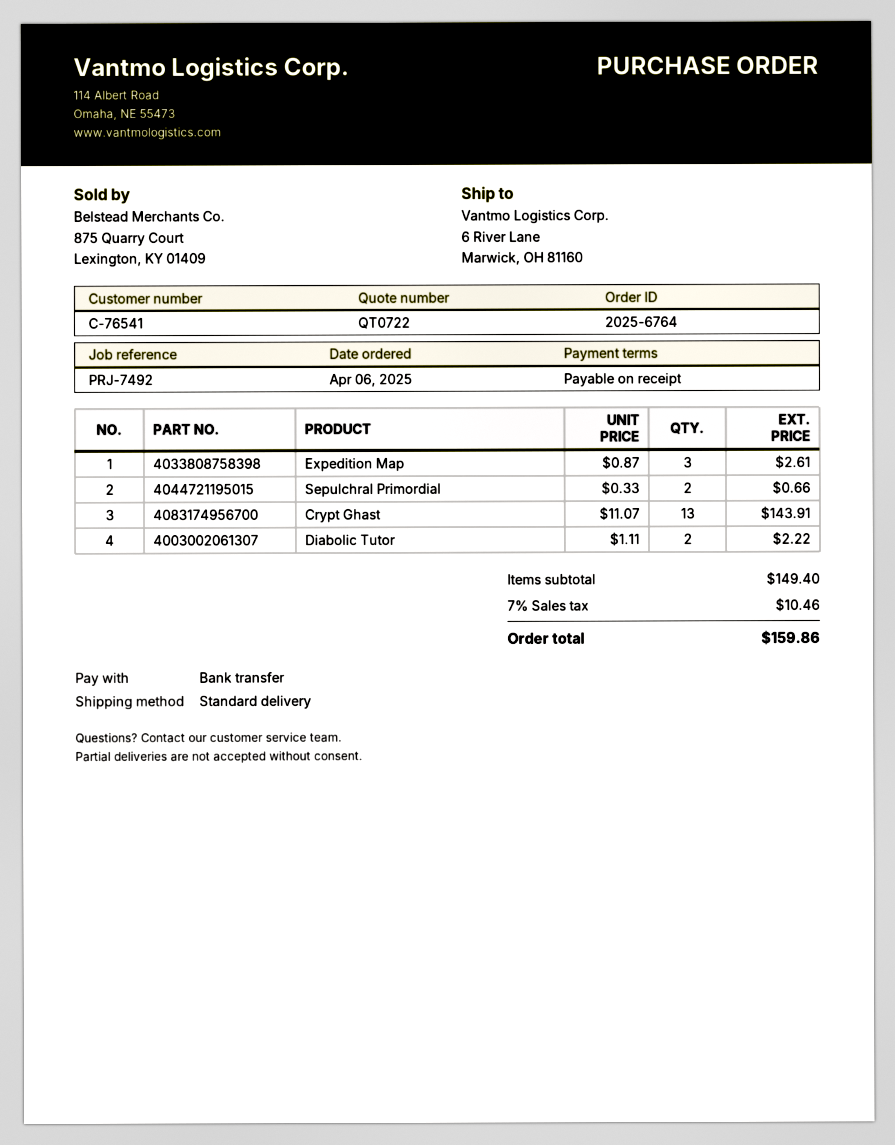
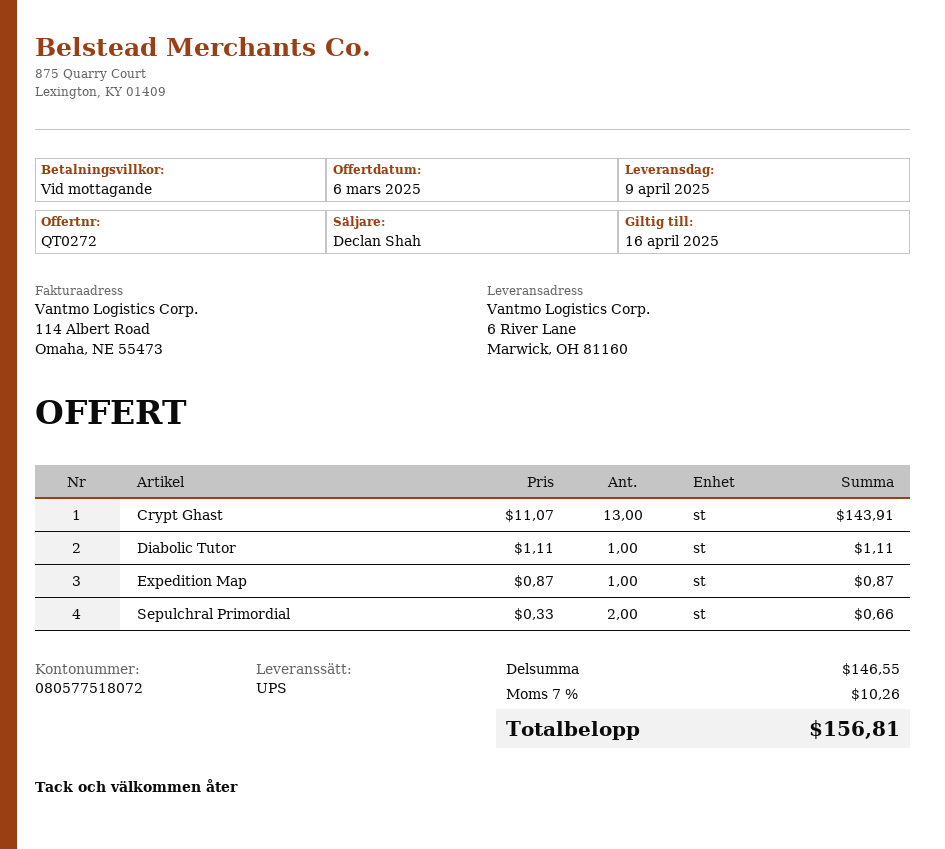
quote number: QT0722 -> QT0272
shipping method: standard -> UPS
Expedition Map: 3 x 0.87 = 2.61 -> 1 x 0.87 = 0.87
Diabolic Tutor: 2 x 1.11 = 2.22 -> 1 x 1.11 = 1.11
subtotal: 149.40 -> 146.55
tax: 7% = 10.46 -> 7% = 10.26
total: 159.86 -> 156.81

